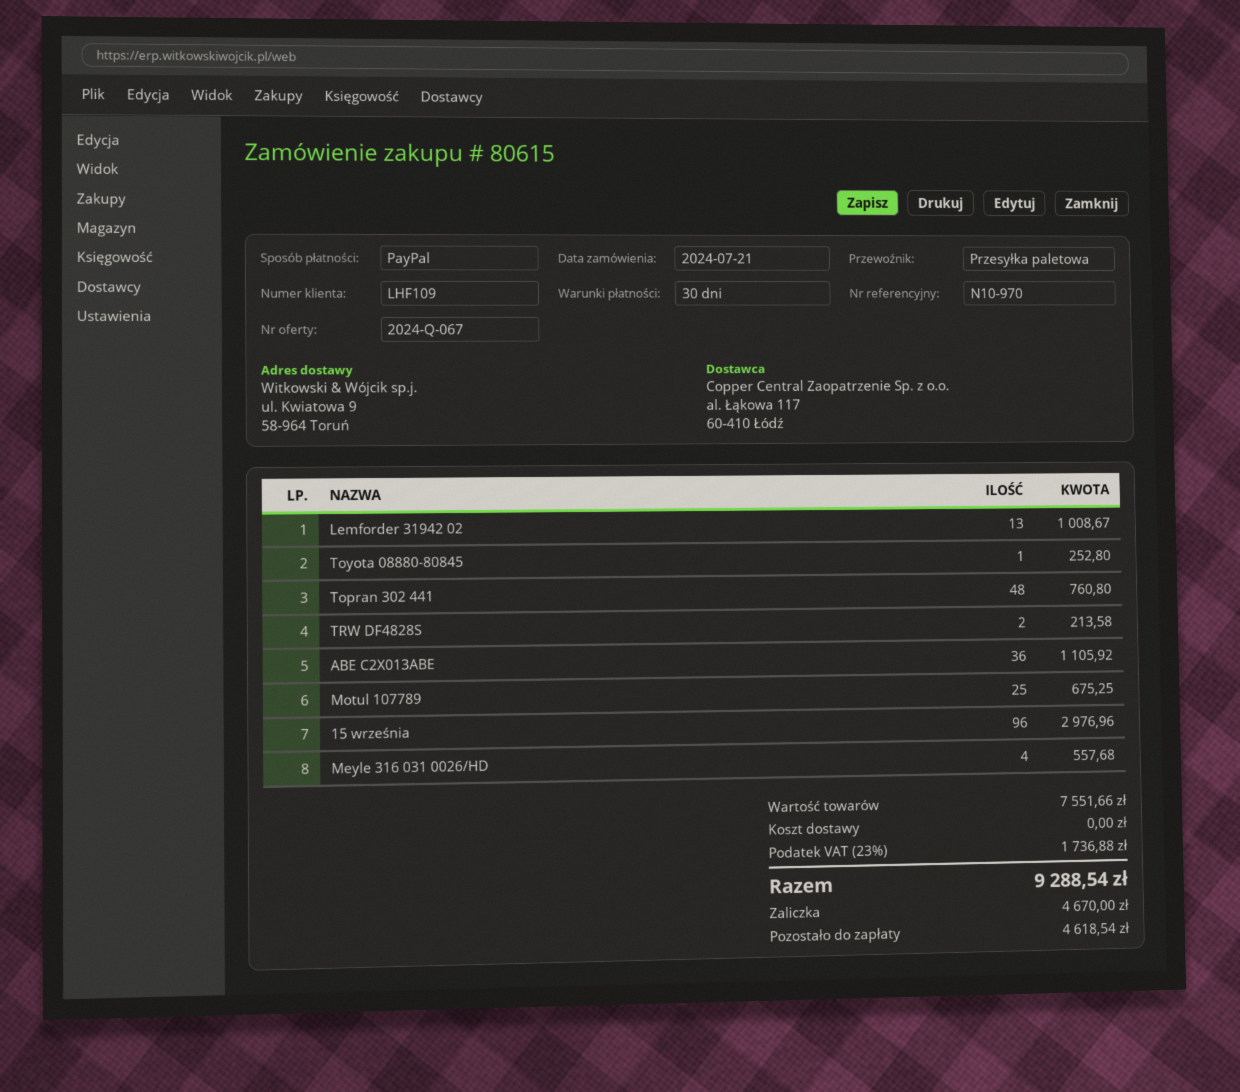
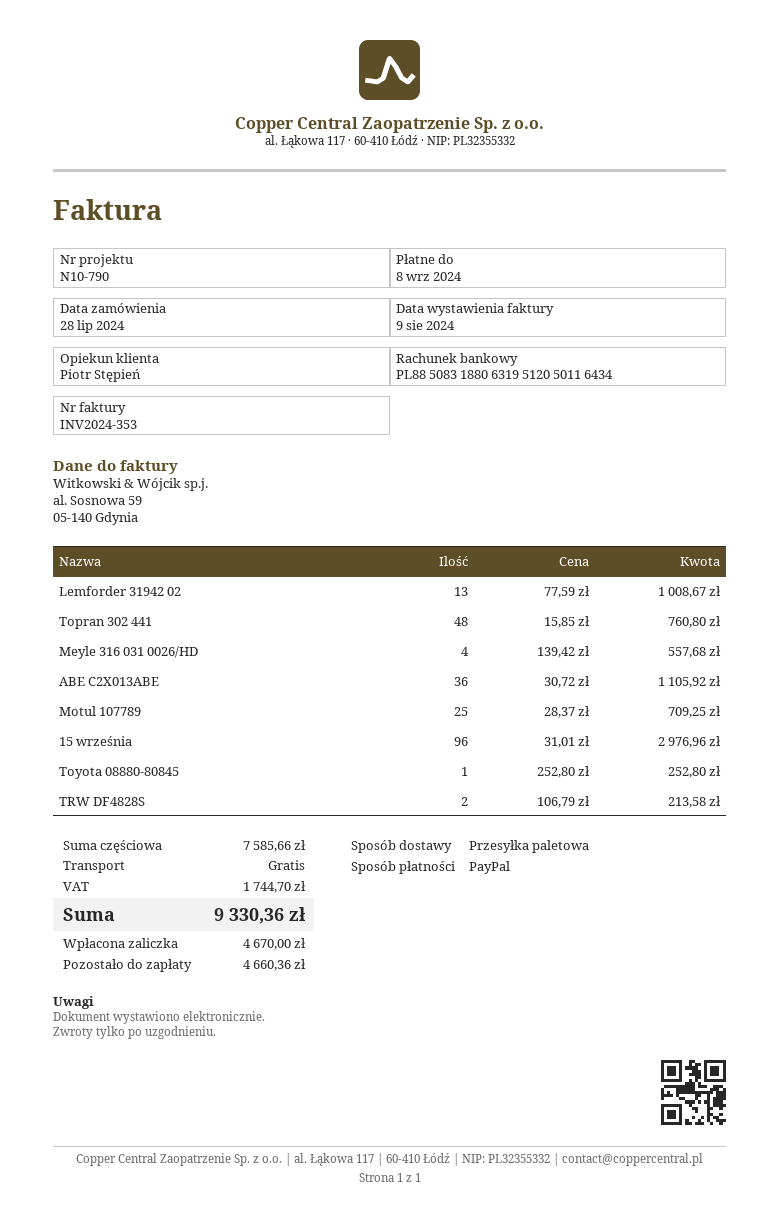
order date: 2024-07-21 -> 2024-07-28
reference: N10-970 -> N10-790
Motul 107789: 25 for 675.25 -> 25 for 709.25
subtotal: 7551.66 -> 7585.66
tax: 1736.88 -> 1744.70
total: 9288.54 -> 9330.36
balance: 4618.54 -> 4660.36

